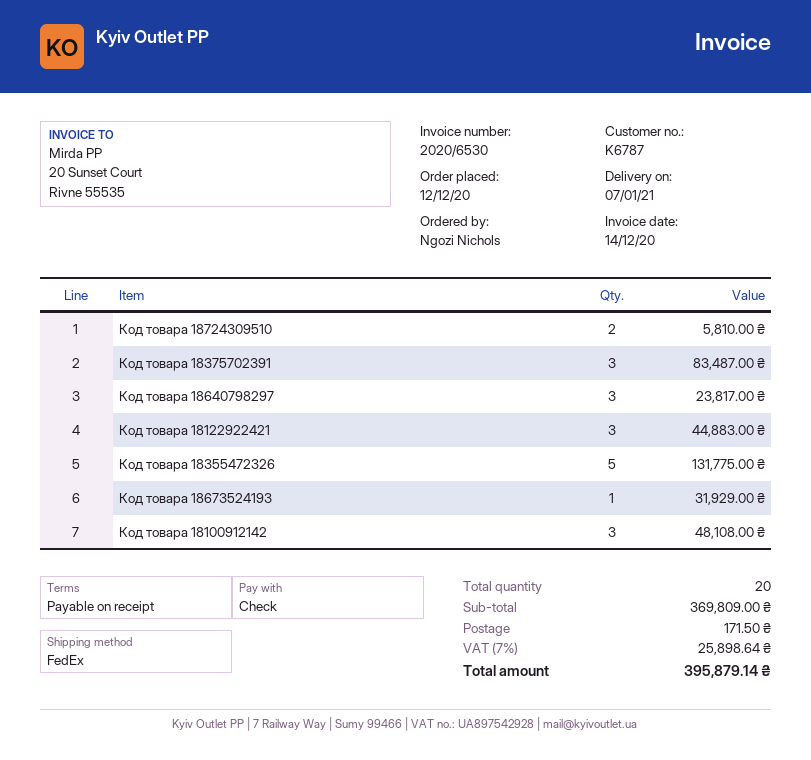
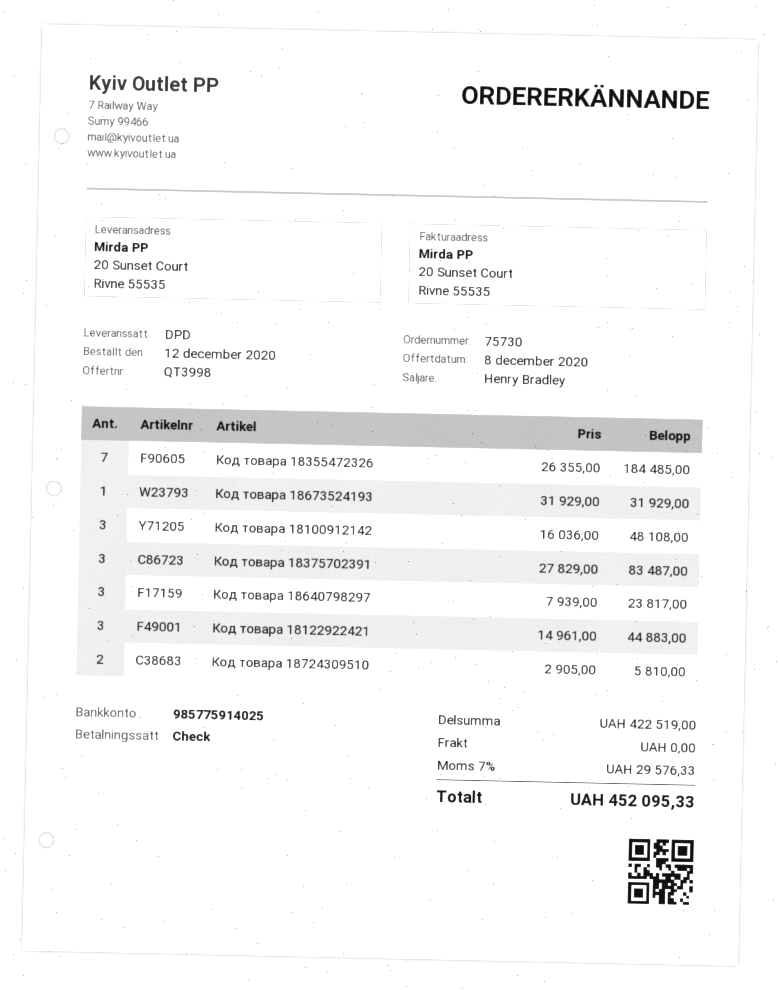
shipping method: FedEx -> DPD
Код товара 18355472326: 5 for 131775.00 -> 7 for 184485.00
subtotal: 369809.00 -> 422519.00
shipping: 171.50 -> 0.00
tax: 7% = 25898.64 -> 7% = 29576.33
total: 395879.14 -> 452095.33

